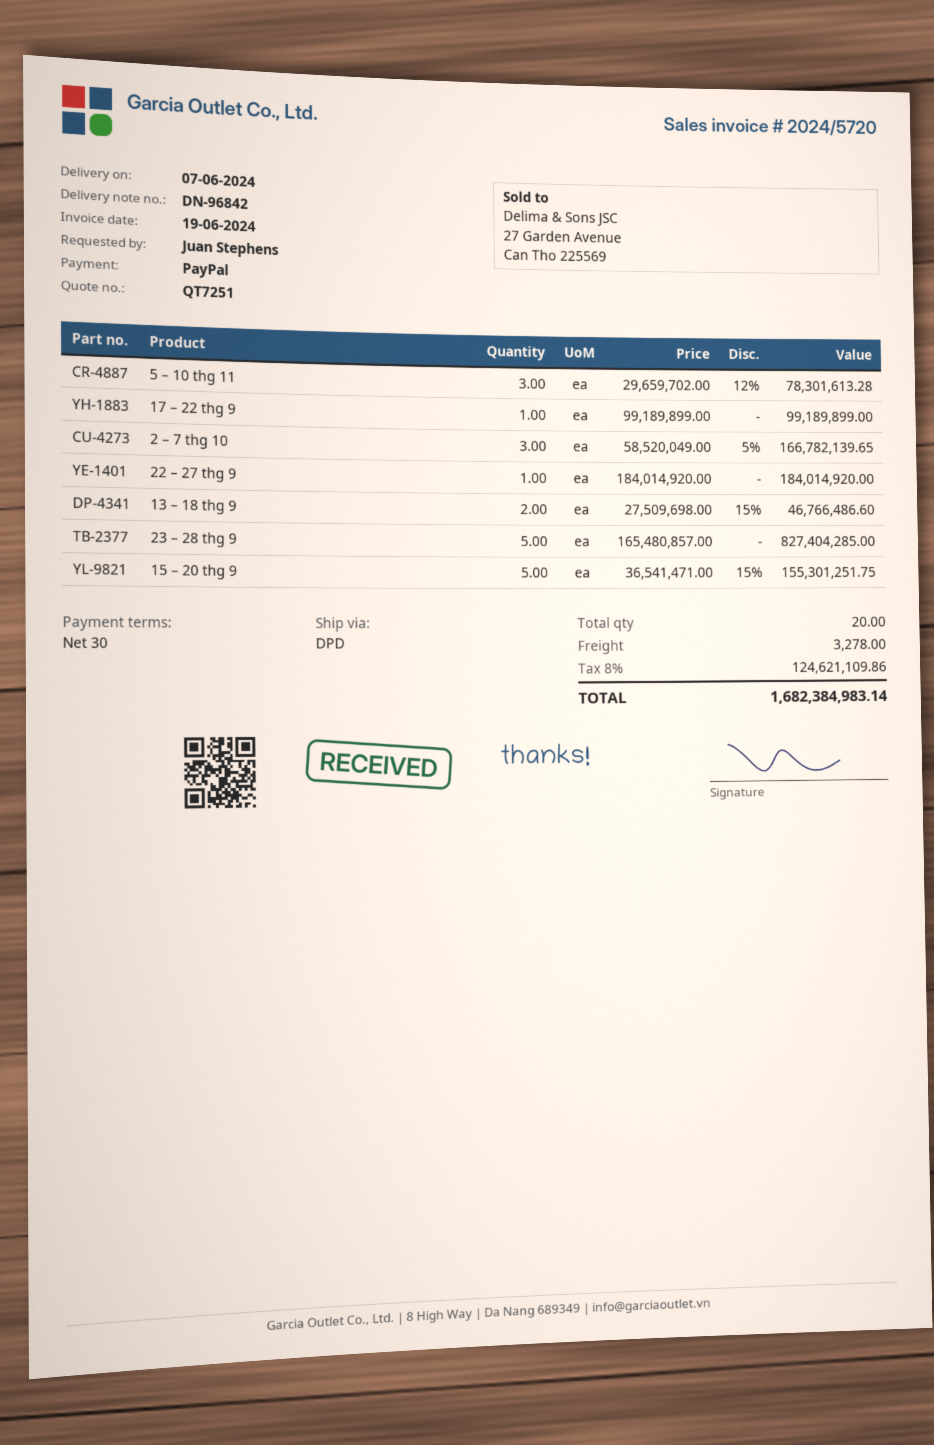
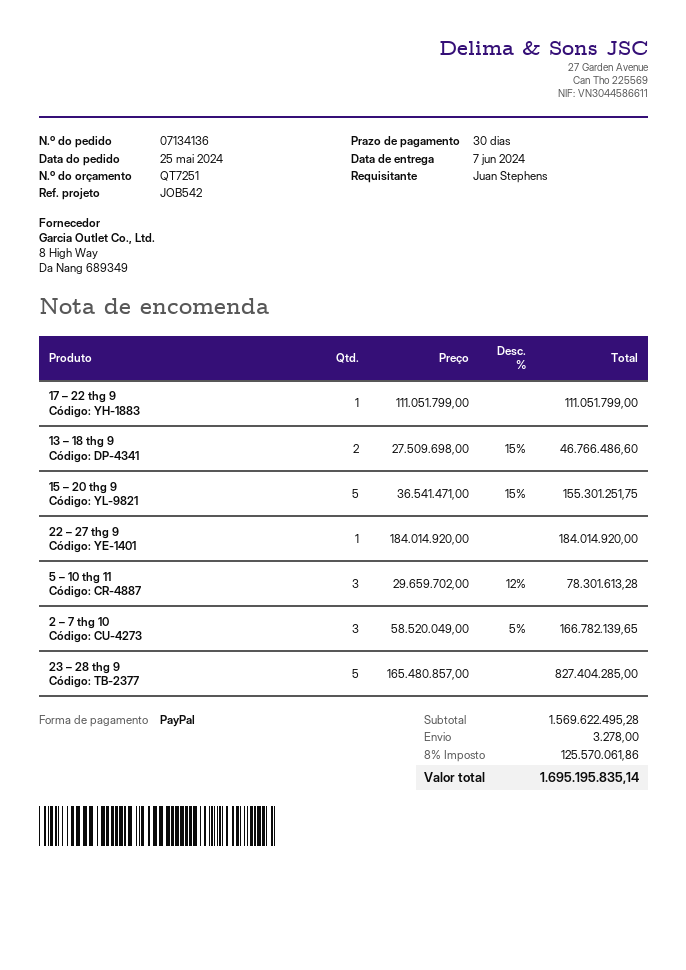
17 – 22 thg 9: 1 x 99189899.00 = 99189899.00 -> 1 x 111051799.00 = 111051799.00
tax: 8% = 124621109.86 -> 8% = 125570061.86
total: 1682384983.14 -> 1695195835.14

